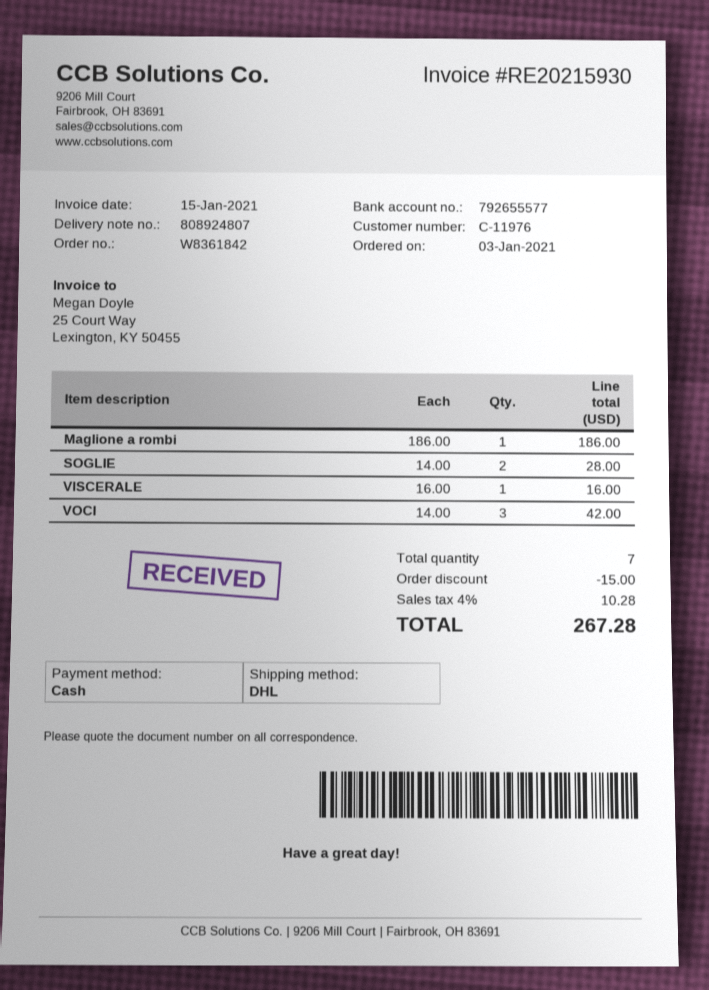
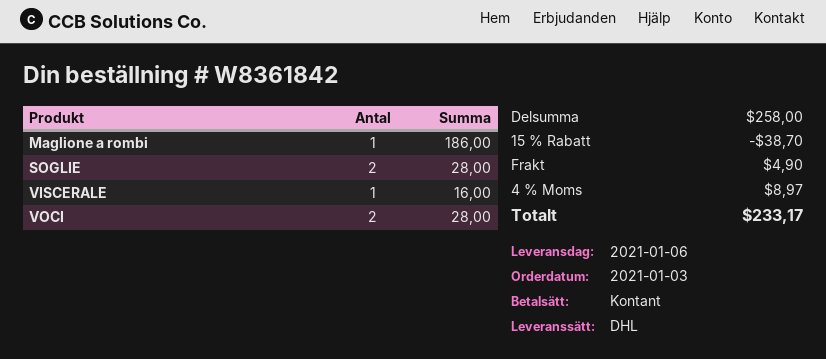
VOCI: 3 for 42.00 -> 2 for 28.00
discount: 15.00 -> 38.70
shipping: none -> 4.90
tax: 4% = 10.28 -> 4% = 8.97
total: 267.28 -> 233.17

